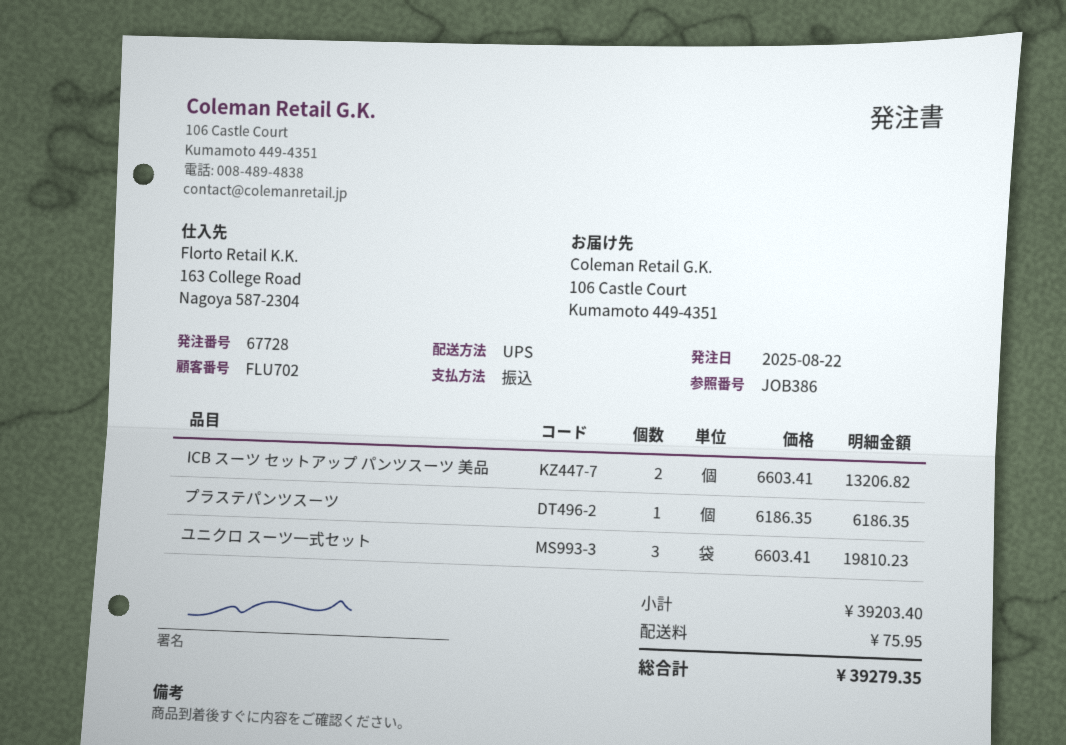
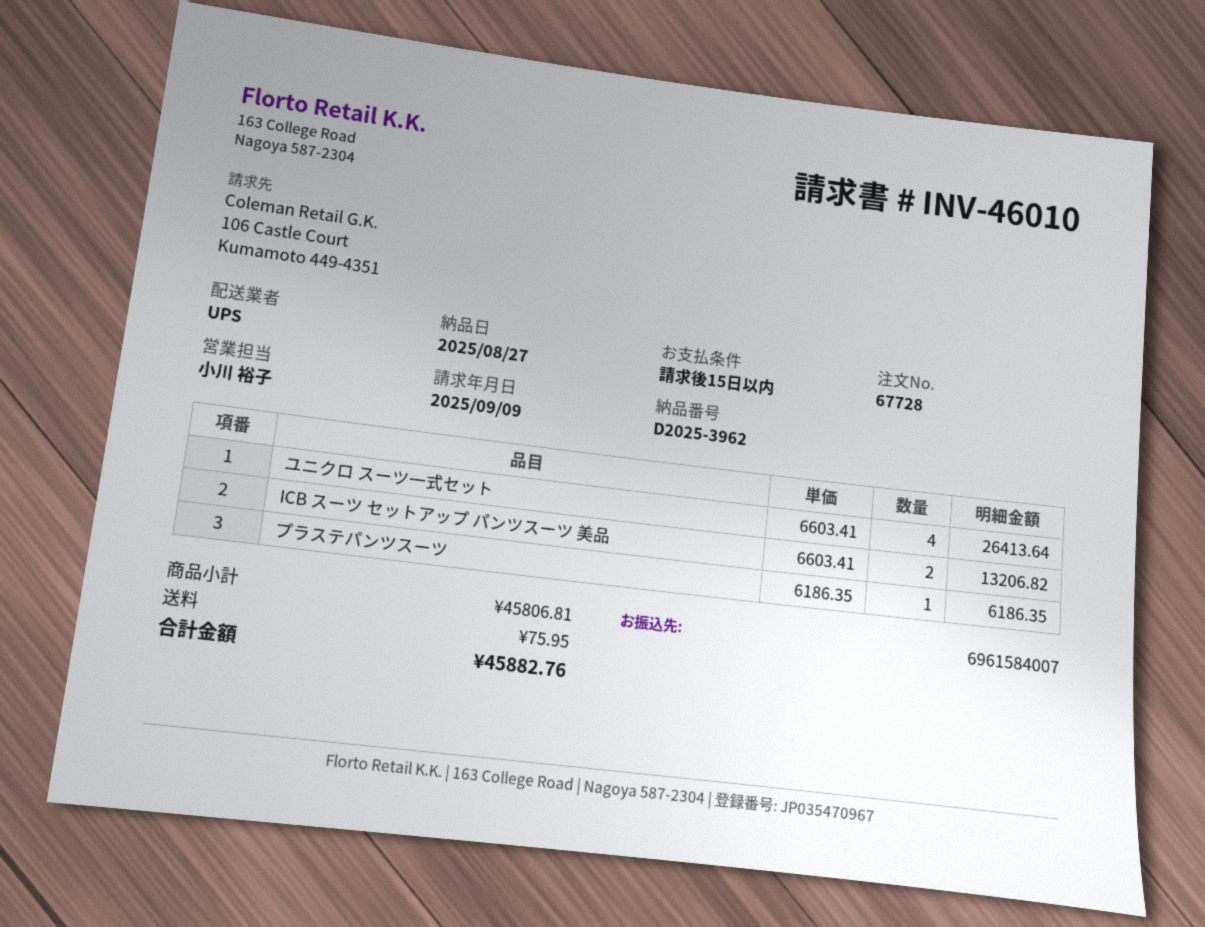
ユニクロ スーツ一式セット: 3 x 6603.41 = 19810.23 -> 4 x 6603.41 = 26413.64
subtotal: 39203.40 -> 45806.81
total: 39279.35 -> 45882.76

